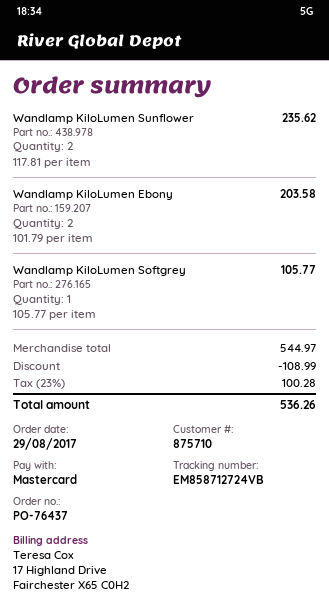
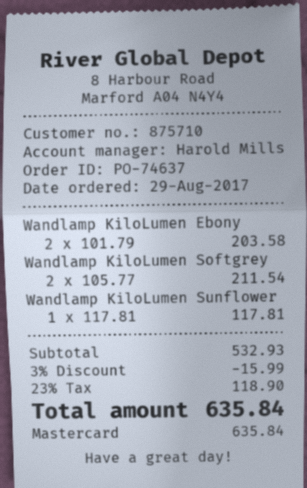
order number: PO-76437 -> PO-74637
Wandlamp KiloLumen Sunflower: 2 x 117.81 = 235.62 -> 1 x 117.81 = 117.81
Wandlamp KiloLumen Softgrey: 1 x 105.77 = 105.77 -> 2 x 105.77 = 211.54
subtotal: 544.97 -> 532.93
discount: 108.99 -> 15.99
tax: 23% = 100.28 -> 23% = 118.90
total: 536.26 -> 635.84

